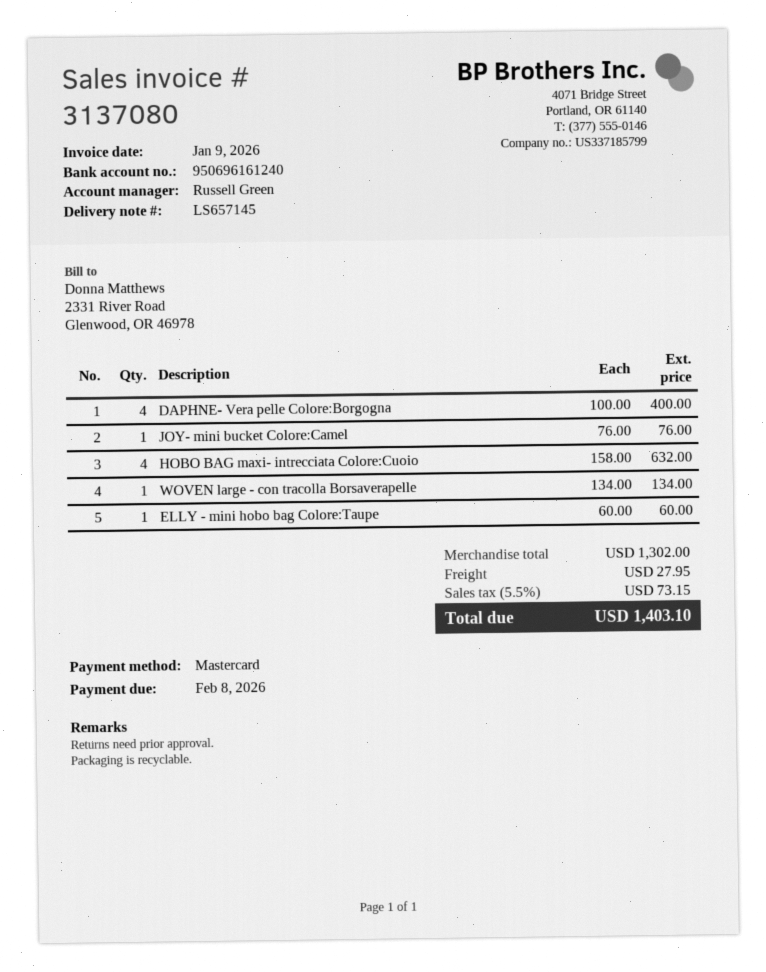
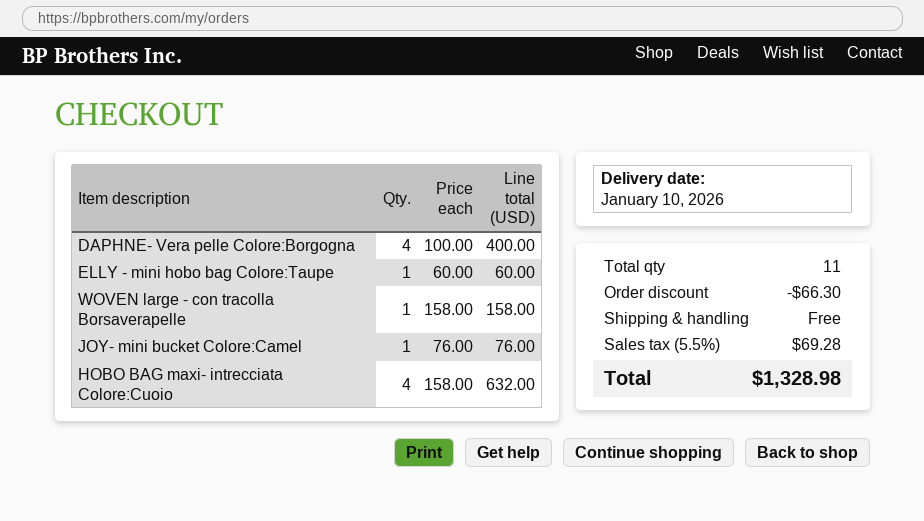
WOVEN large - con tracolla Borsaverapelle: 1 x 134.00 = 134.00 -> 1 x 158.00 = 158.00
discount: none -> 66.30
shipping: 27.95 -> 0.00
tax: 5.5% = 73.15 -> 5.5% = 69.28
total: 1403.10 -> 1328.98

